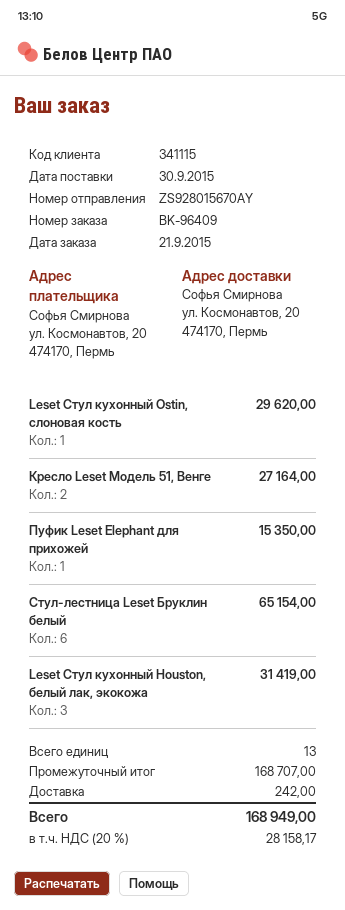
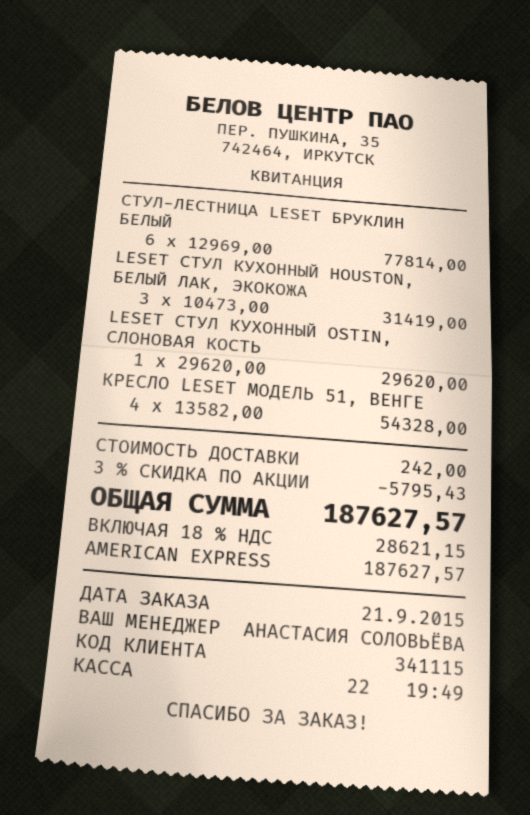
Кресло Leset Модель 51, Венге: 2 for 27164.00 -> 4 for 54328.00
Пуфик Leset Elephant для прихожей: 1 for 15350.00 -> none
Стул-лестница Leset Бруклин белый: 6 for 65154.00 -> 6 for 77814.00
discount: none -> 3% = 5795.43
tax: 20% = 28158.17 -> 18% = 28621.15
total: 168949.00 -> 187627.57

